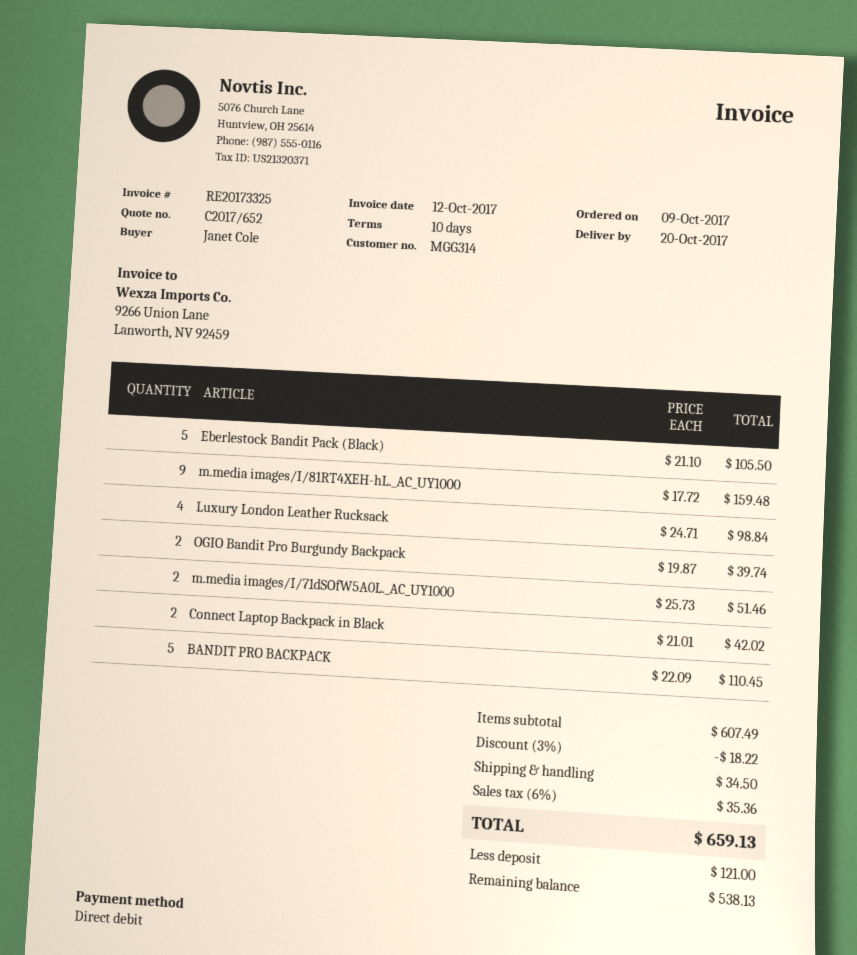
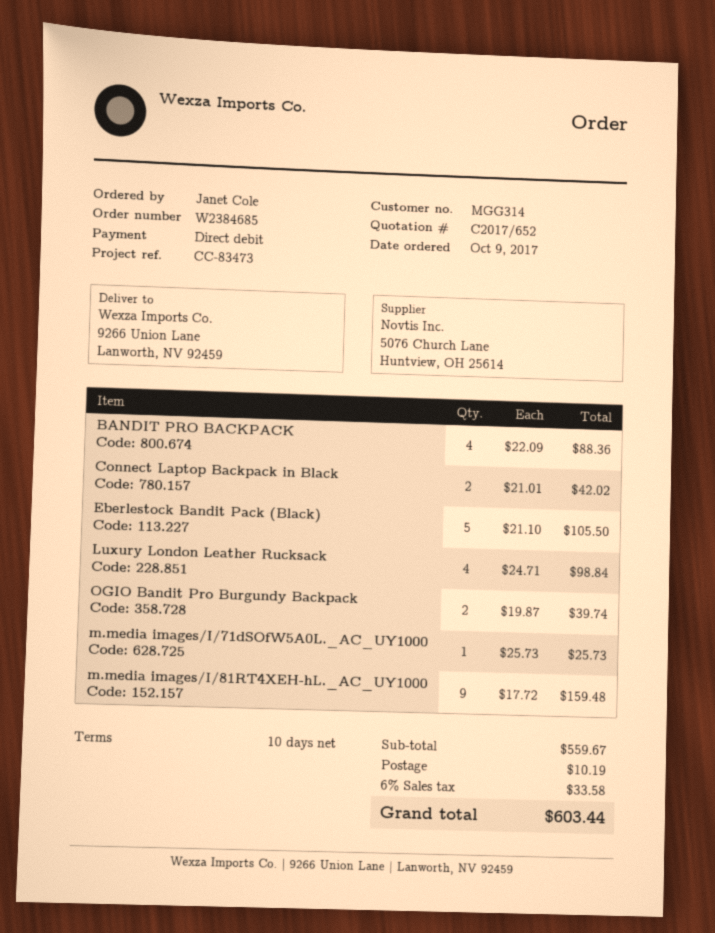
m.media images/I/71dSOfW5A0L._AC_UY1000: 2 x 25.73 = 51.46 -> 1 x 25.73 = 25.73
BANDIT PRO BACKPACK: 5 x 22.09 = 110.45 -> 4 x 22.09 = 88.36
subtotal: 607.49 -> 559.67
discount: 3% = 18.22 -> none
shipping: 34.50 -> 10.19
tax: 6% = 35.36 -> 6% = 33.58
total: 659.13 -> 603.44

